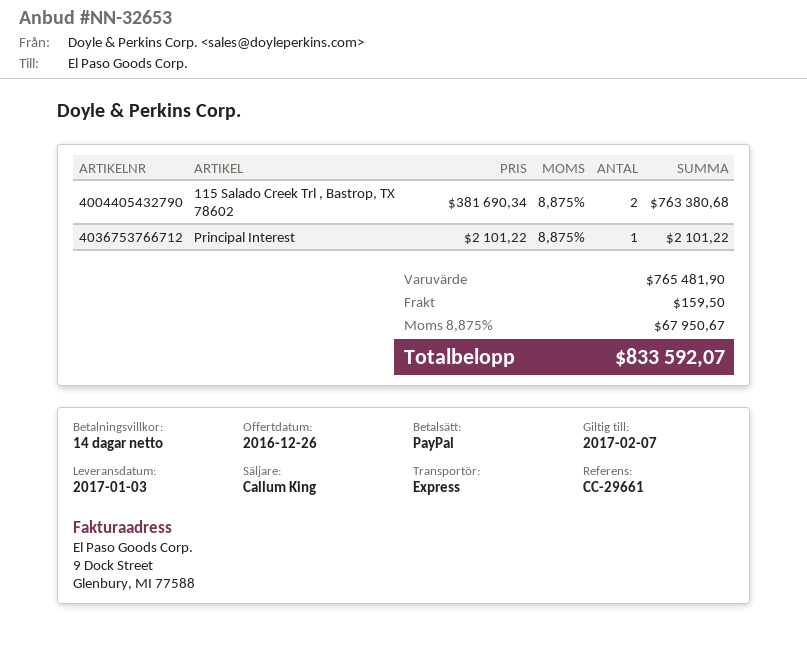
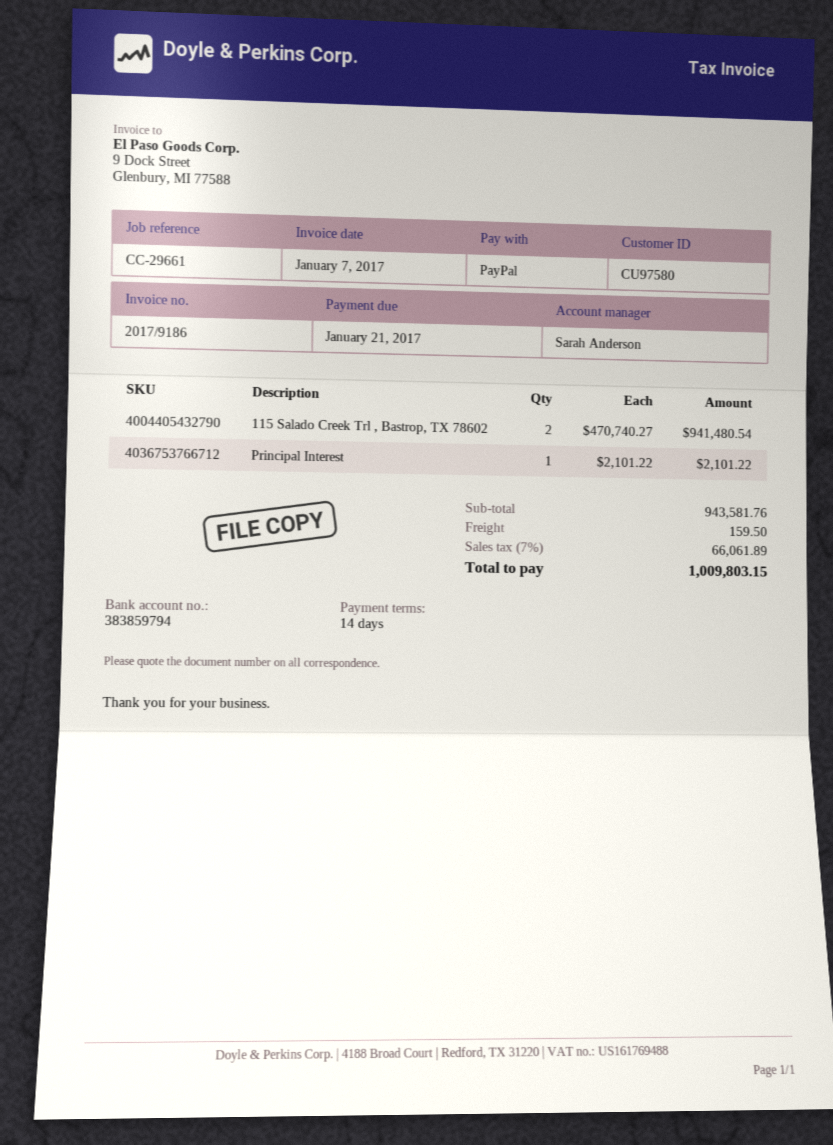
sales rep: Callum King -> Sarah Anderson
115 Salado Creek Trl , Bastrop, TX 78602: 2 x 381690.34 = 763380.68 -> 2 x 470740.27 = 941480.54
subtotal: 765481.90 -> 943581.76
tax: 8.875% = 67950.67 -> 7% = 66061.89
total: 833592.07 -> 1009803.15

